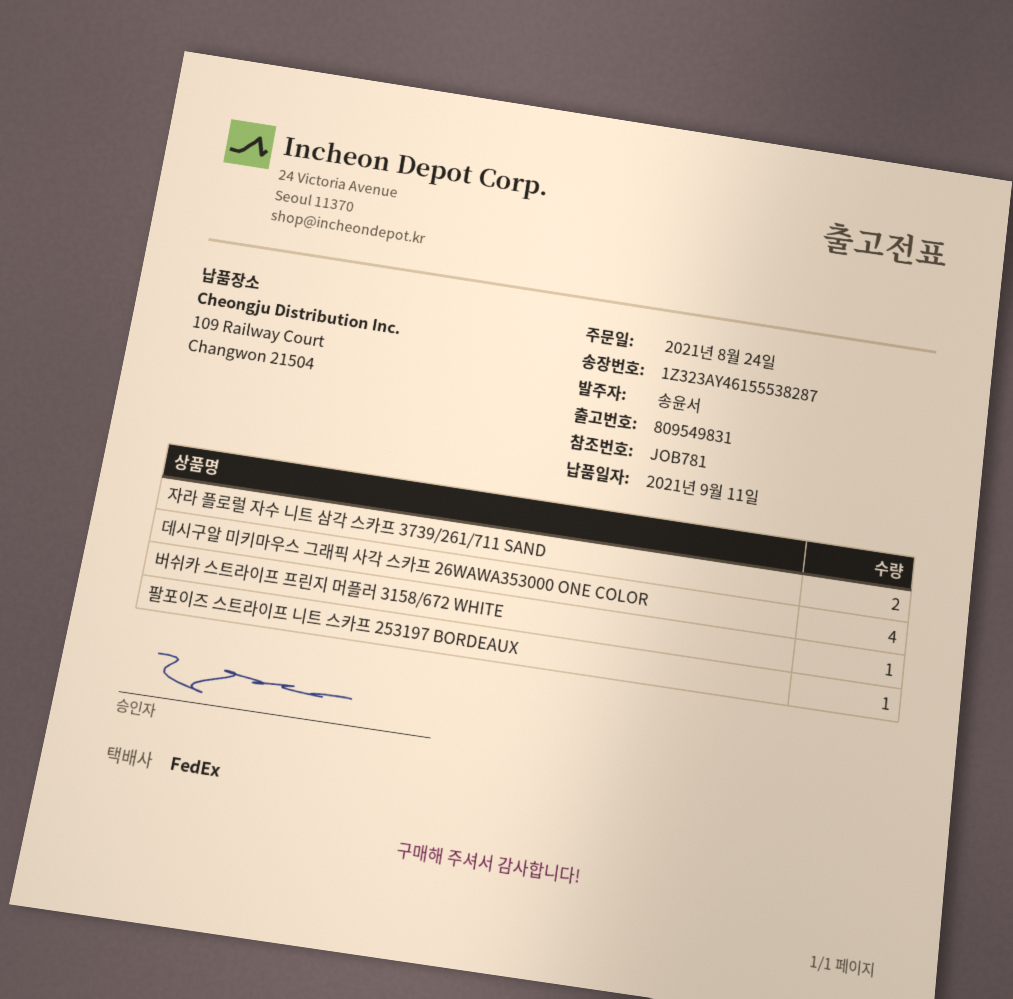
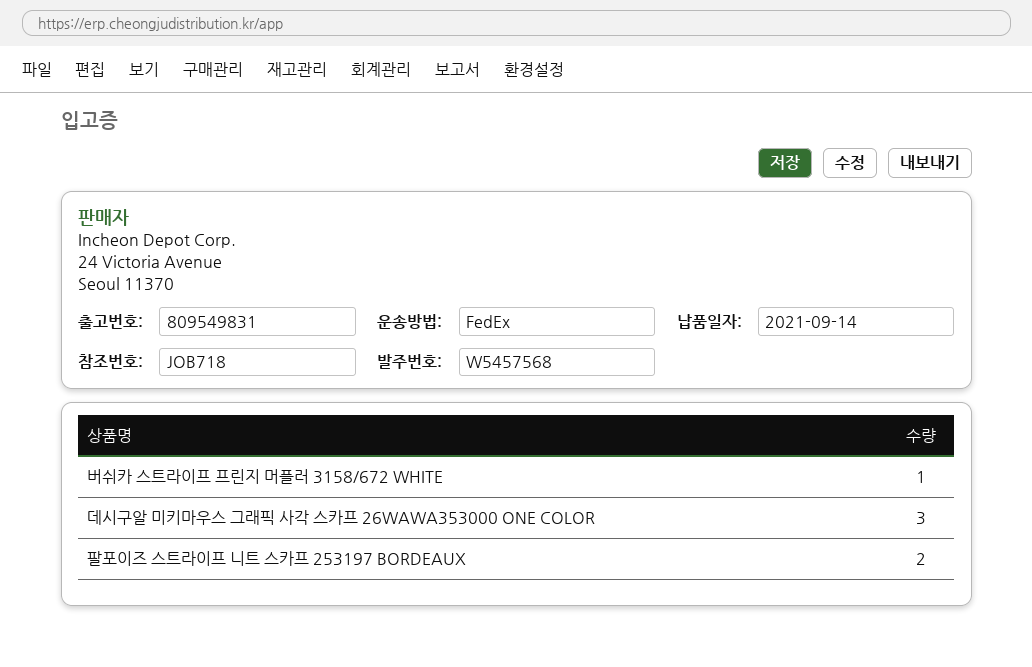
delivery date: 2021-09-11 -> 2021-09-14
reference: JOB781 -> JOB718
자라 플로럴 자수 니트 삼각 스카프 3739/261/711 SAND: 2 -> none
데시구알 미키마우스 그래픽 사각 스카프 26WAWA353000 ONE COLOR: 4 -> 3
팔포이즈 스트라이프 니트 스카프 253197 BORDEAUX: 1 -> 2

